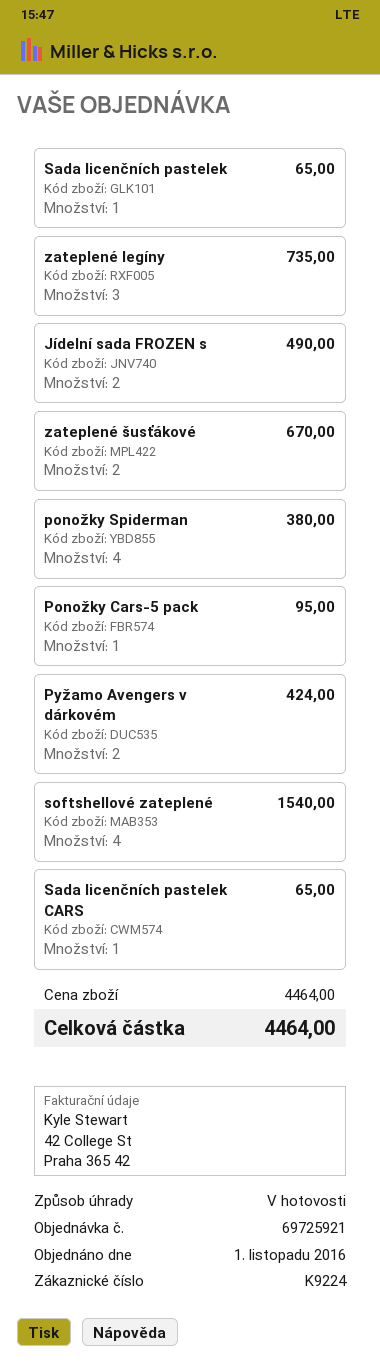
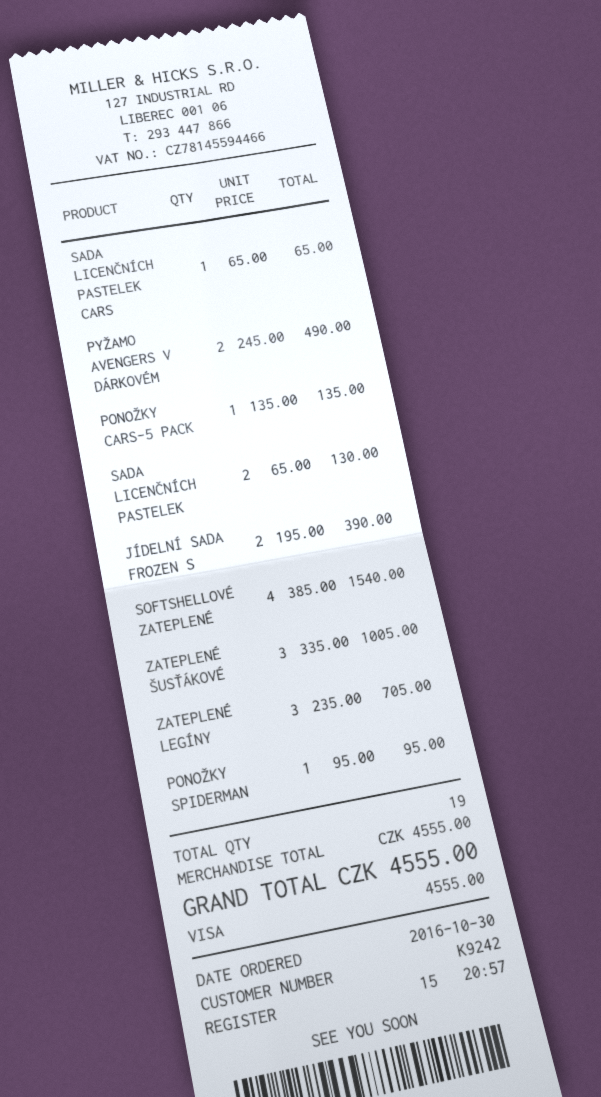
order date: 2016-11-01 -> 2016-10-30
customer number: K9224 -> K9242
payment method: cash -> Visa
Sada licenčních pastelek: 1 for 65.00 -> 2 for 130.00
zateplené legíny: 3 for 735.00 -> 3 for 705.00
Jídelní sada FROZEN s: 2 for 490.00 -> 2 for 390.00
zateplené šusťákové: 2 for 670.00 -> 3 for 1005.00
ponožky Spiderman: 4 for 380.00 -> 1 for 95.00
Ponožky Cars-5 pack: 1 for 95.00 -> 1 for 135.00
Pyžamo Avengers v dárkovém: 2 for 424.00 -> 2 for 490.00
subtotal: 4464.00 -> 4555.00
total: 4464.00 -> 4555.00

